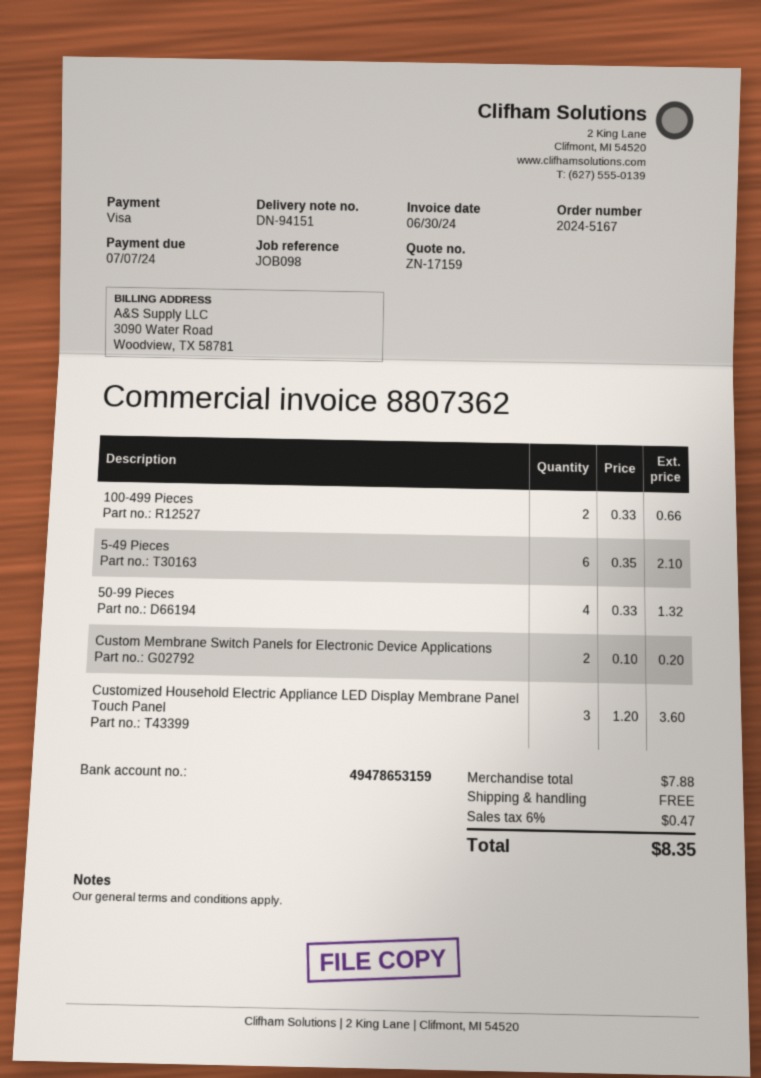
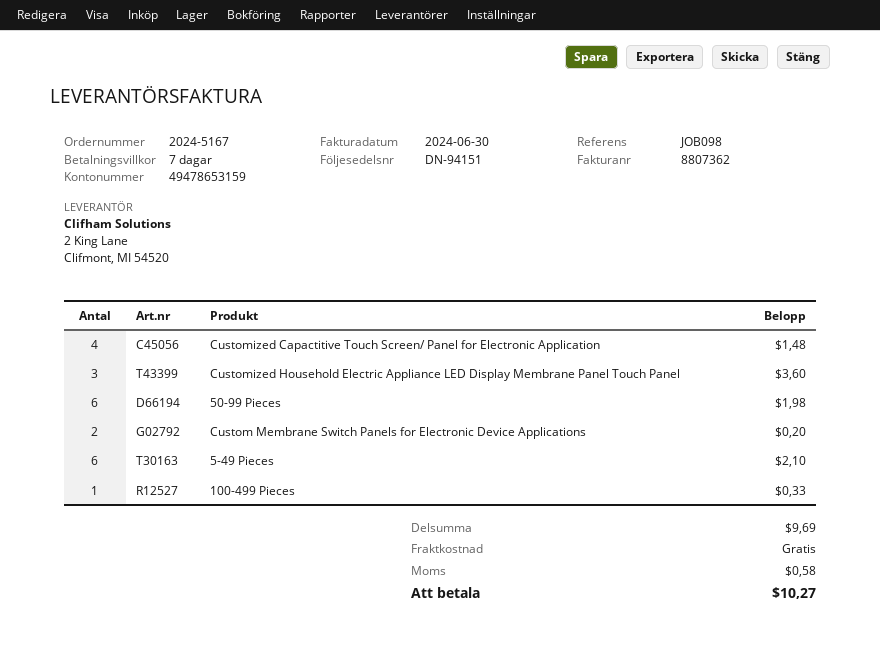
100-499 Pieces: 2 for 0.66 -> 1 for 0.33
50-99 Pieces: 4 for 1.32 -> 6 for 1.98
Customized Capactitive Touch Screen/ Panel for Electronic Application: none -> 4 for 1.48
subtotal: 7.88 -> 9.69
tax: 0.47 -> 0.58
total: 8.35 -> 10.27

